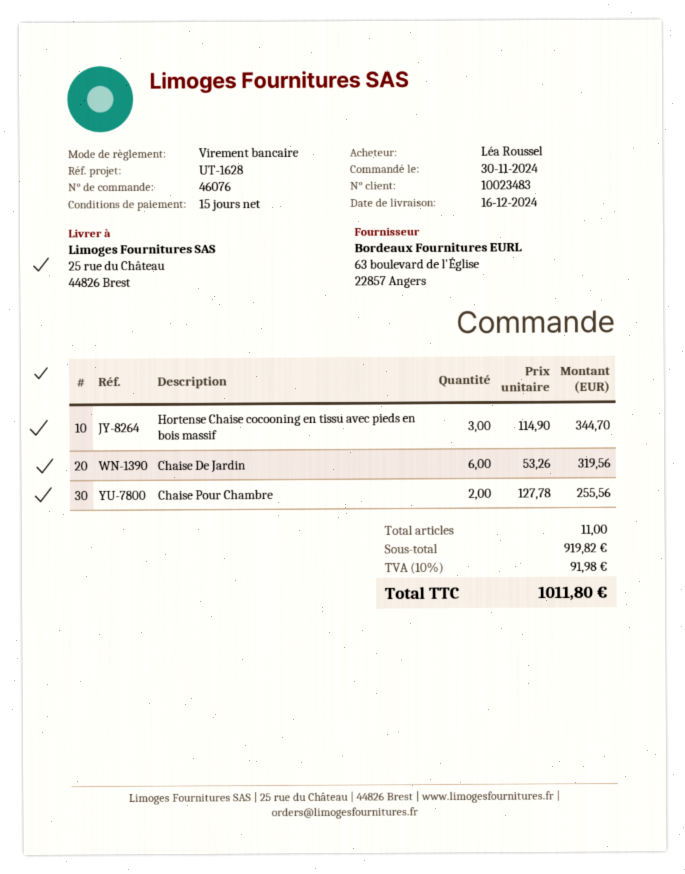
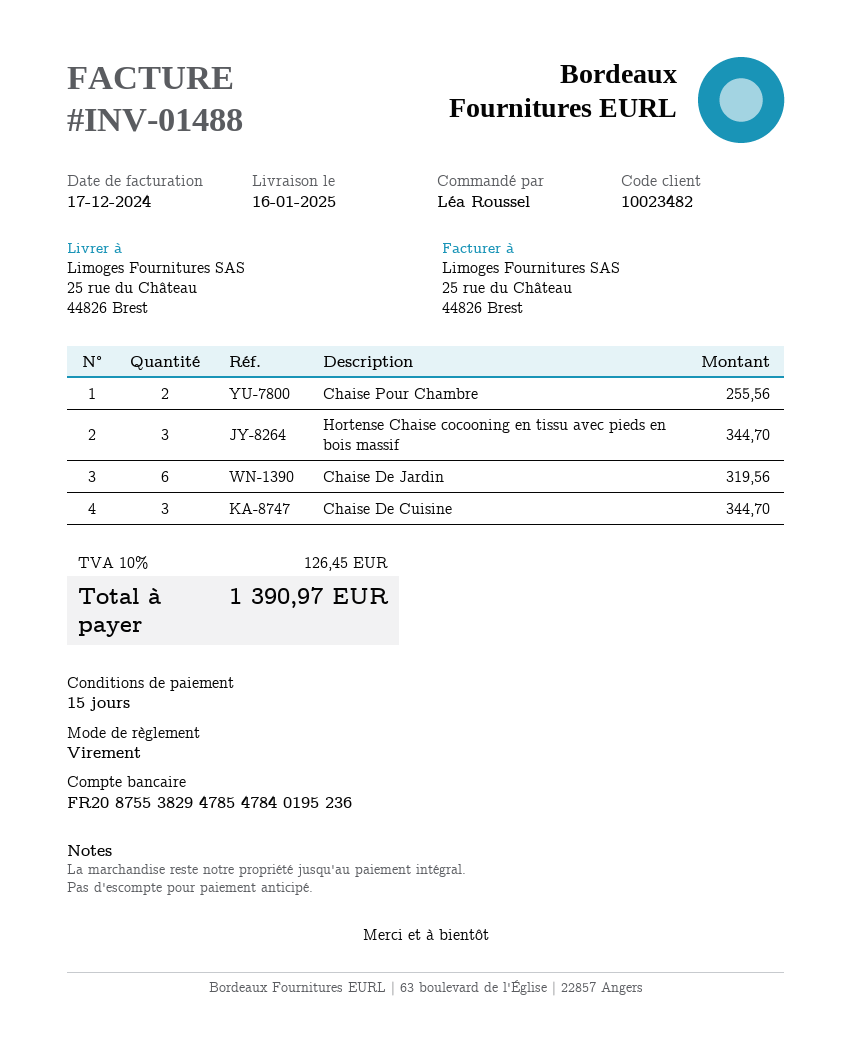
delivery date: 2024-12-16 -> 2025-01-16
customer number: 10023483 -> 10023482
Chaise De Cuisine: none -> 3 for 344.70
tax: 10% = 91.98 -> 10% = 126.45
total: 1011.80 -> 1390.97

